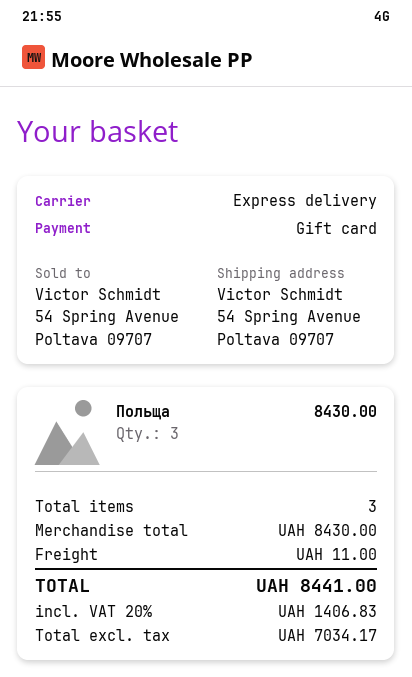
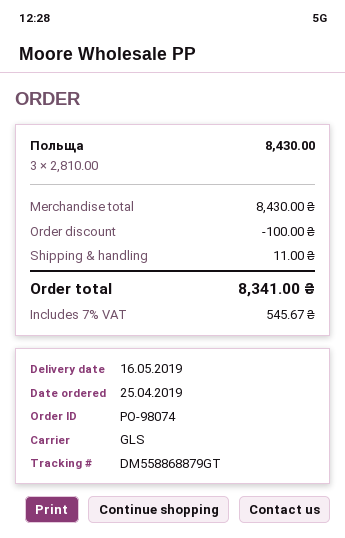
shipping method: express -> GLS
discount: none -> 100.00
tax: 20% = 1406.83 -> 7% = 545.67
total: 8441.00 -> 8341.00

